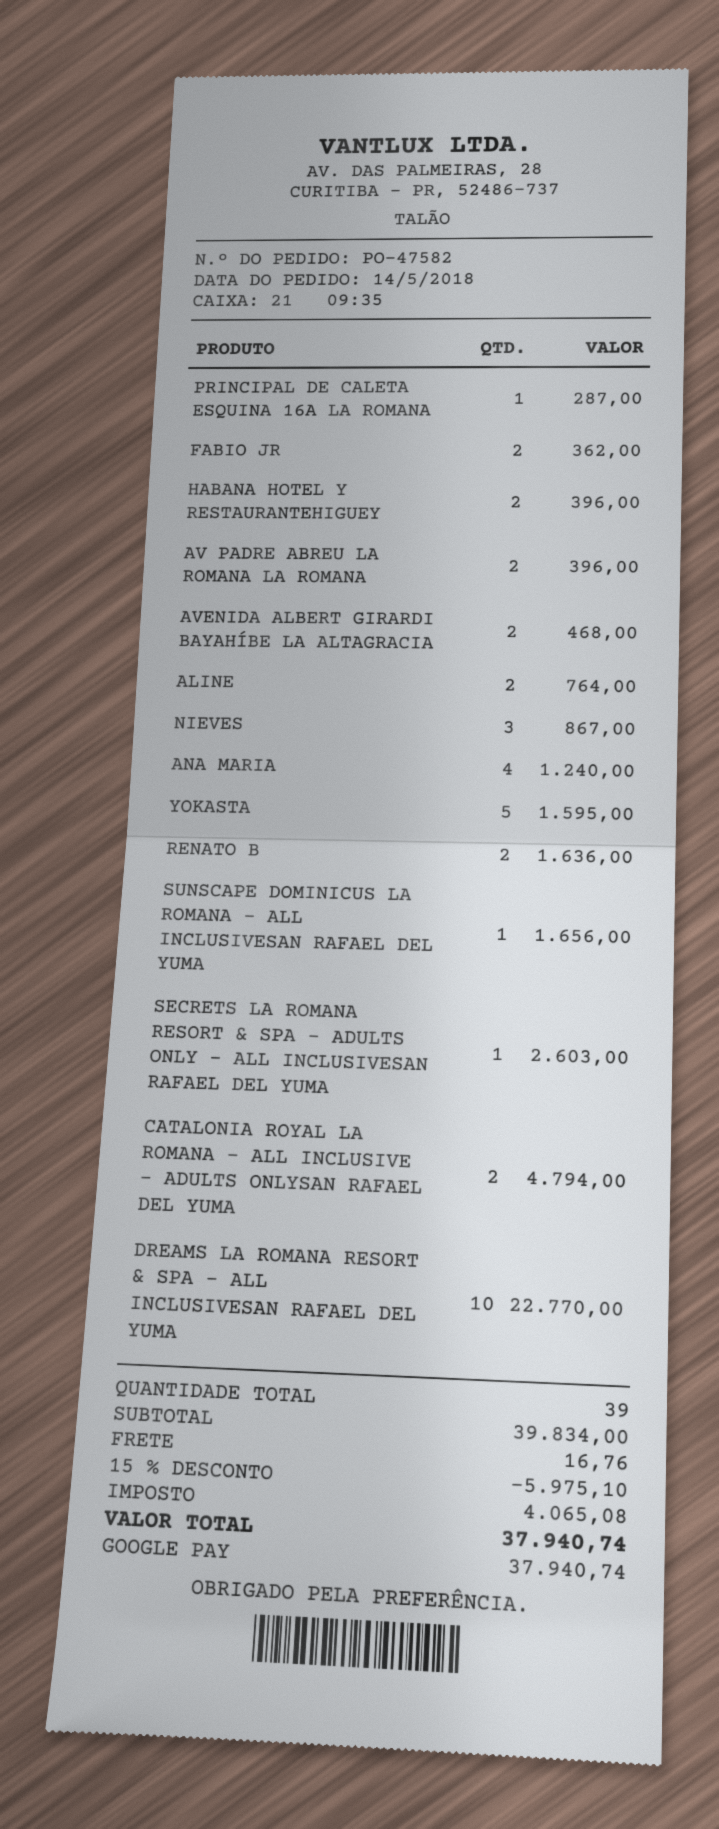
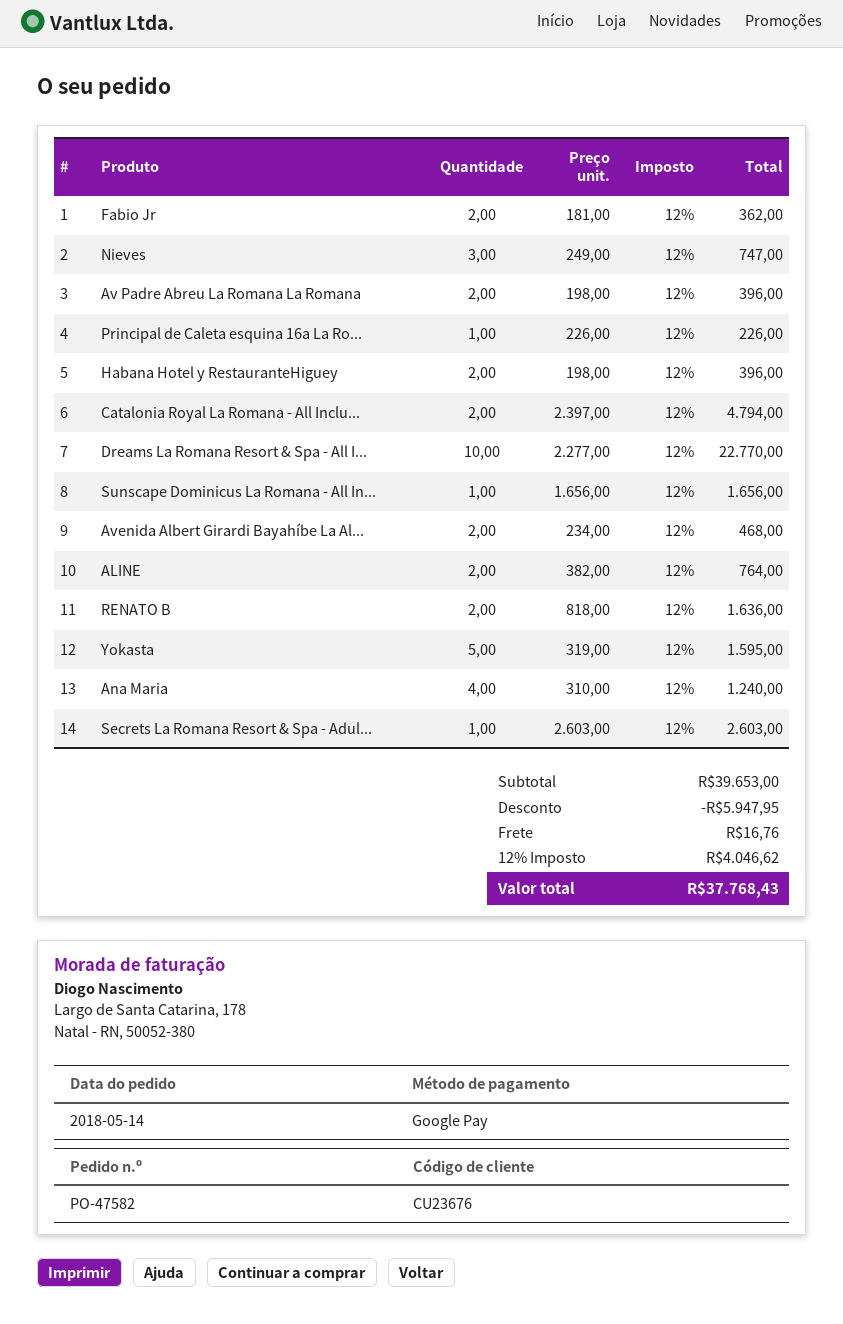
PRINCIPAL DE CALETA ESQUINA 16A LA ROMANA: 1 for 287.00 -> 1 for 226.00
NIEVES: 3 for 867.00 -> 3 for 747.00
subtotal: 39834.00 -> 39653.00
discount: 5975.10 -> 5947.95
tax: 4065.08 -> 4046.62
total: 37940.74 -> 37768.43

